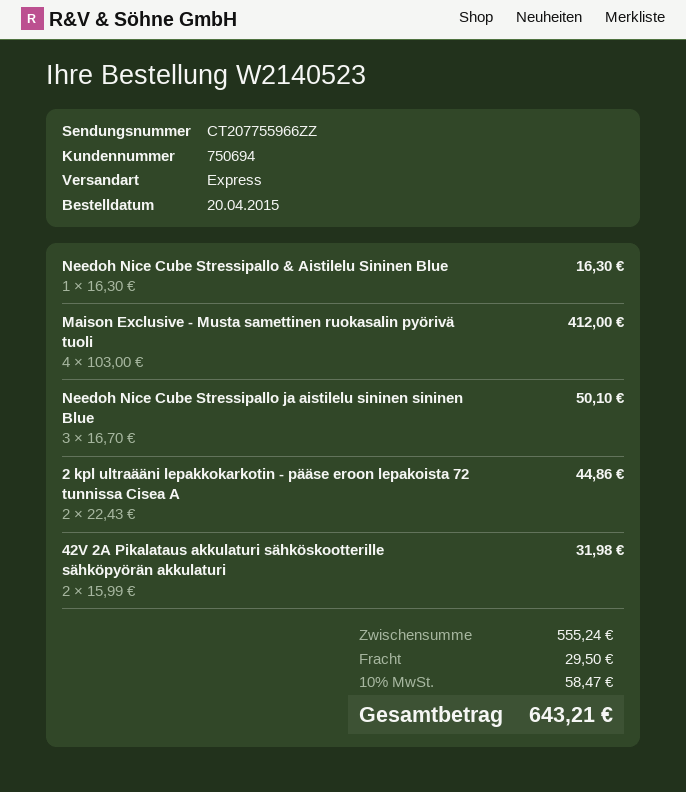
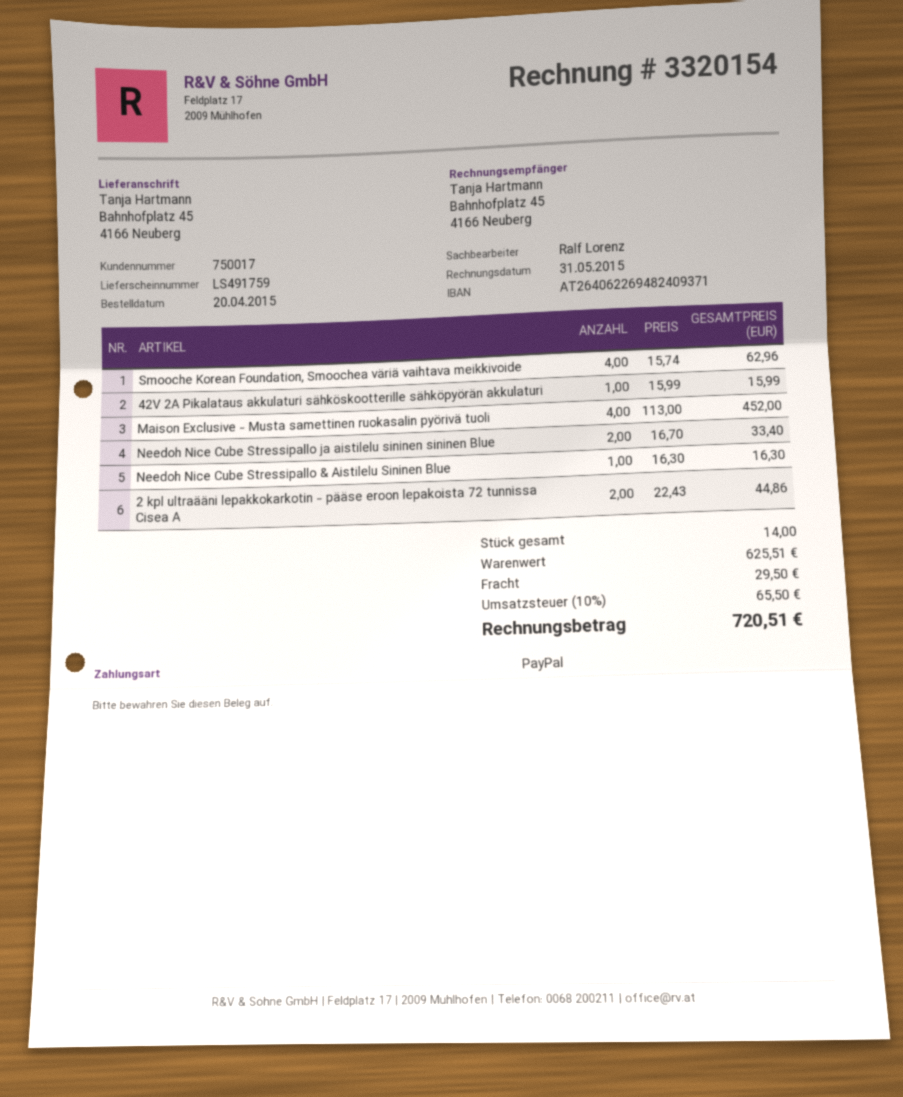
customer number: 750694 -> 750017
Maison Exclusive - Musta samettinen ruokasalin pyörivä tuoli: 4 x 103.00 = 412.00 -> 4 x 113.00 = 452.00
Needoh Nice Cube Stressipallo ja aistilelu sininen sininen Blue: 3 x 16.70 = 50.10 -> 2 x 16.70 = 33.40
42V 2A Pikalataus akkulaturi sähköskootterille sähköpyörän akkulaturi: 2 x 15.99 = 31.98 -> 1 x 15.99 = 15.99
Smooche Korean Foundation, Smoochea väriä vaihtava meikkivoide: none -> 4 x 15.74 = 62.96
subtotal: 555.24 -> 625.51
tax: 10% = 58.47 -> 10% = 65.50
total: 643.21 -> 720.51

